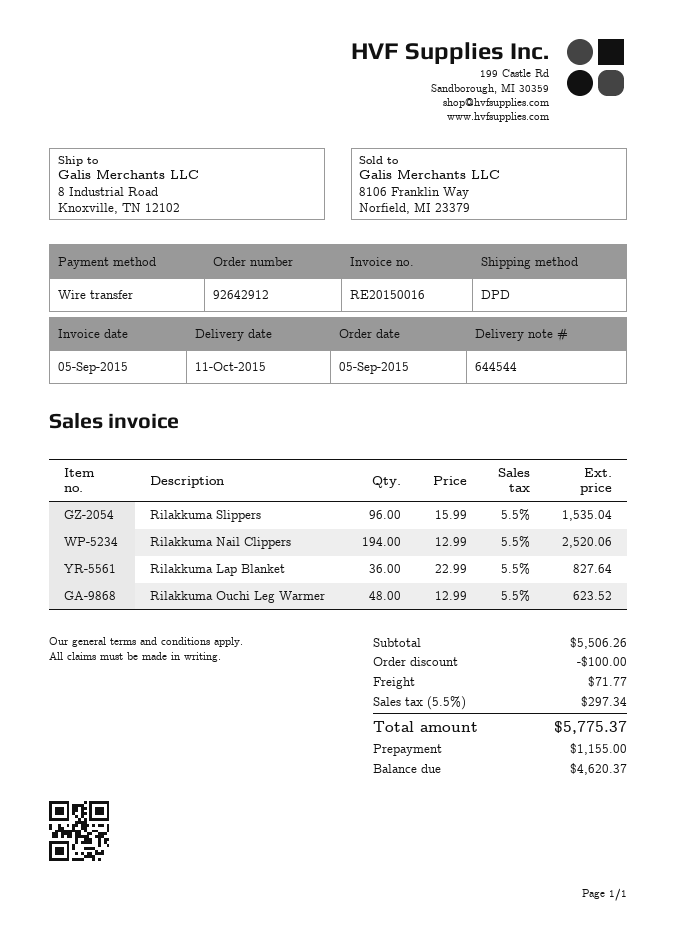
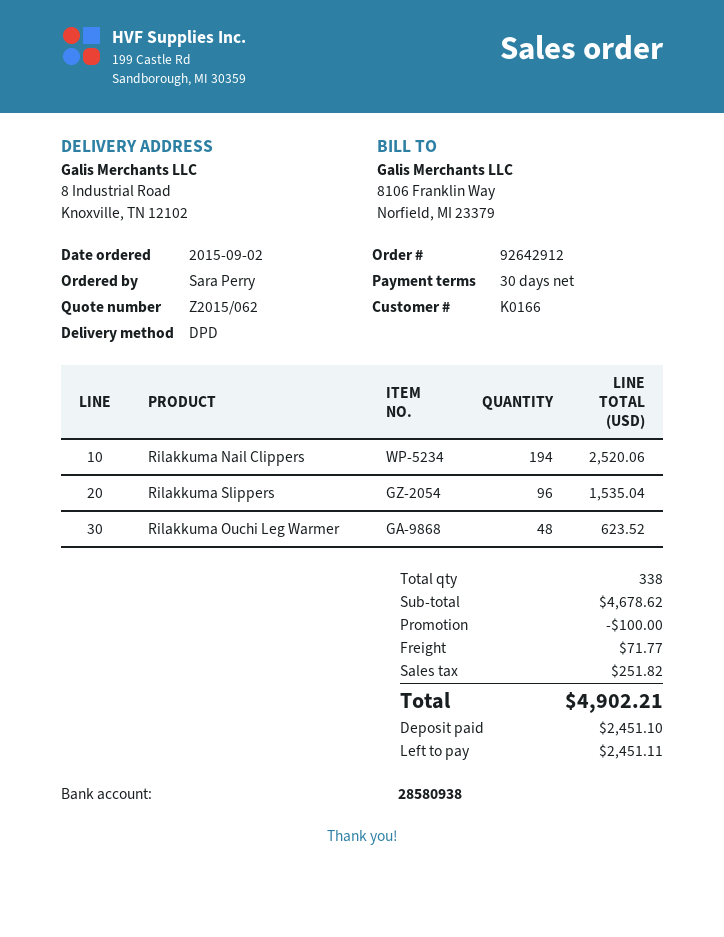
order date: 2015-09-05 -> 2015-09-02
Rilakkuma Lap Blanket: 36 for 827.64 -> none
subtotal: 5506.26 -> 4678.62
tax: 297.34 -> 251.82
total: 5775.37 -> 4902.21
deposit: 1155.00 -> 2451.10
balance: 4620.37 -> 2451.11

